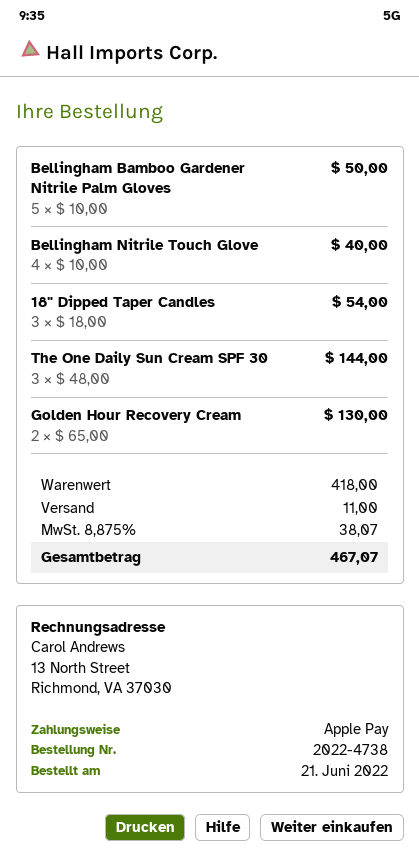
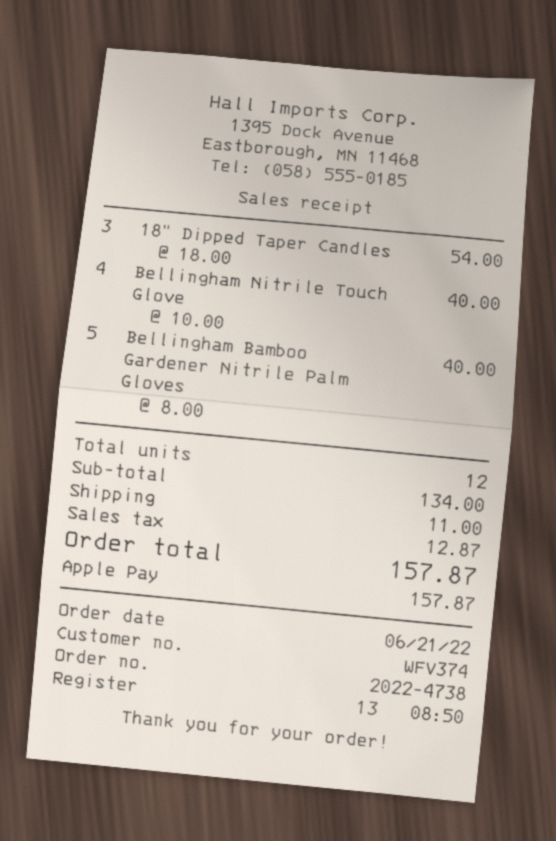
Bellingham Bamboo Gardener Nitrile Palm Gloves: 5 x 10.00 = 50.00 -> 5 x 8.00 = 40.00
The One Daily Sun Cream SPF 30: 3 x 48.00 = 144.00 -> none
Golden Hour Recovery Cream: 2 x 65.00 = 130.00 -> none
subtotal: 418.00 -> 134.00
tax: 38.07 -> 12.87
total: 467.07 -> 157.87

